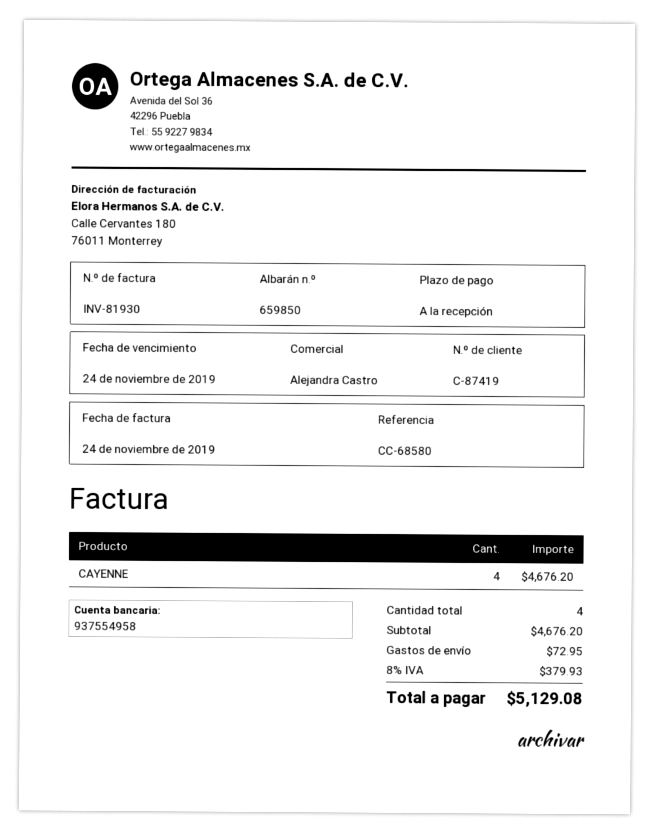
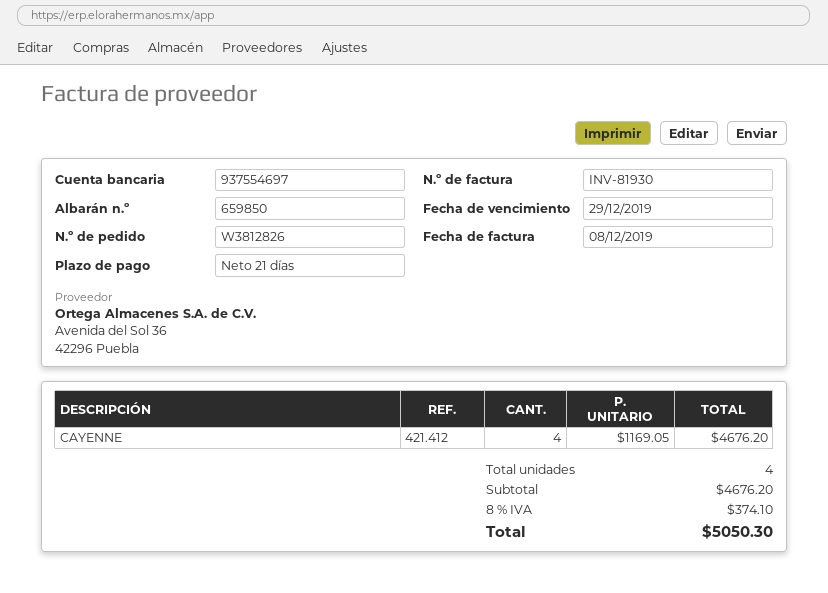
invoice date: 2019-11-24 -> 2019-12-08
payment terms: on receipt -> 21 days
due date: 2019-11-24 -> 2019-12-29
bank account: 937554958 -> 937554697
shipping: 72.95 -> none
tax: 8% = 379.93 -> 8% = 374.10
total: 5129.08 -> 5050.30

